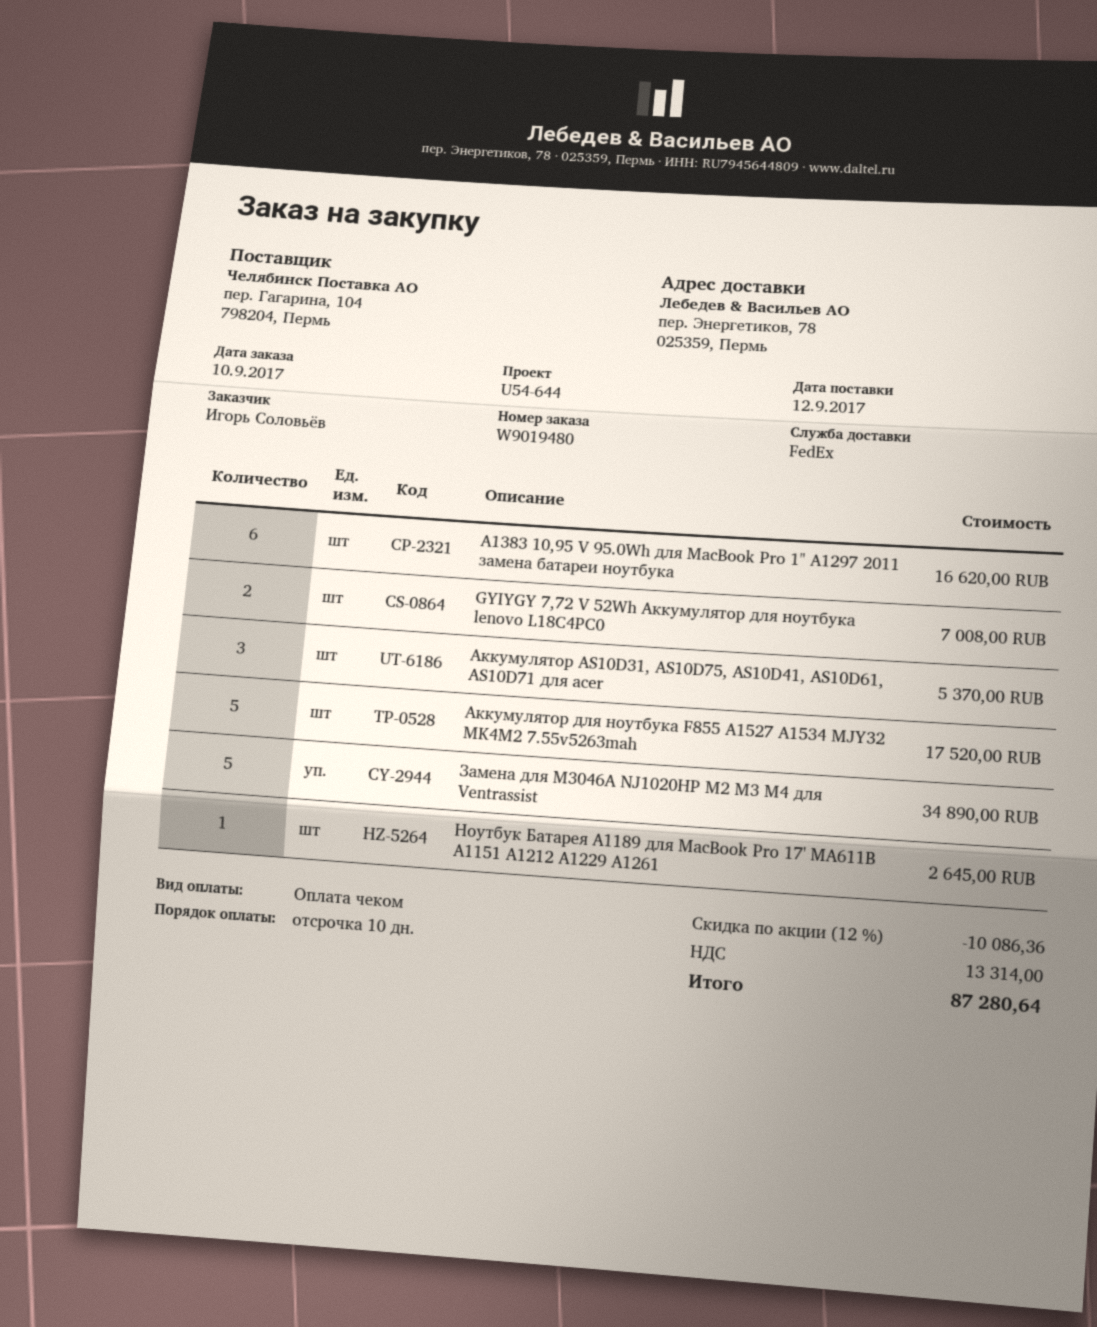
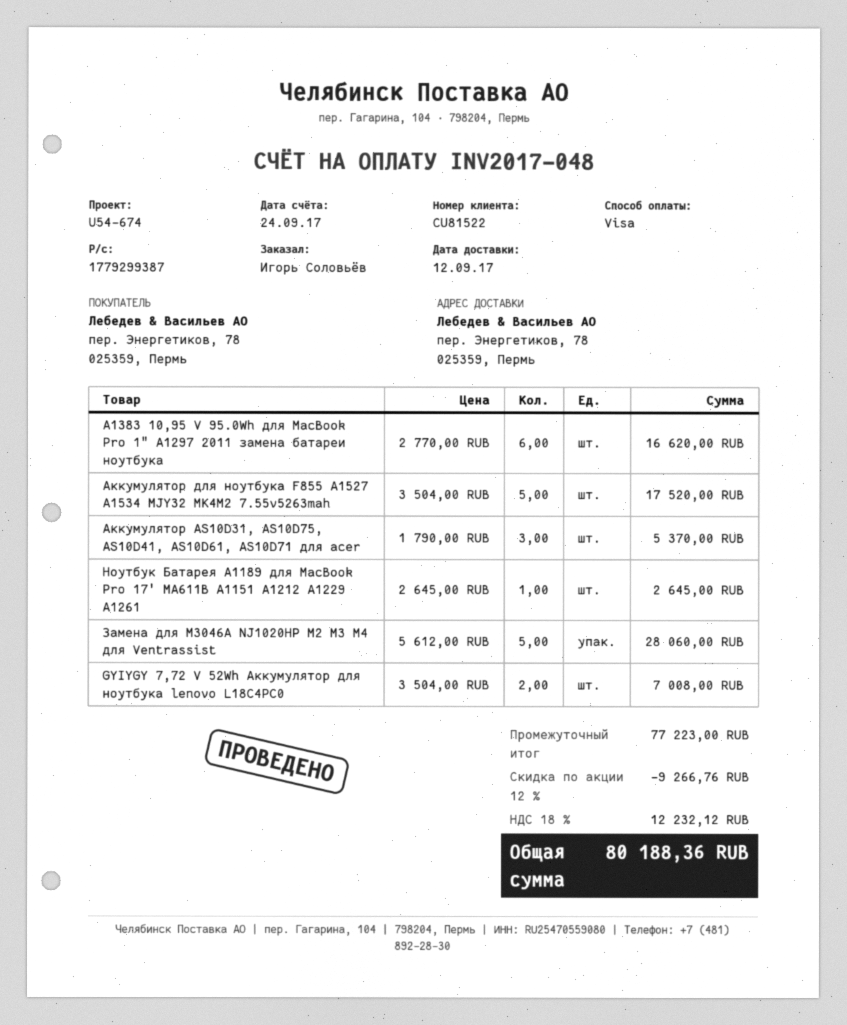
reference: U54-644 -> U54-674
payment method: cheque -> Visa
Замена для M3046A NJ1020HP M2 M3 M4 для Ventrassist: 5 for 34890.00 -> 5 for 28060.00
discount: 12% = 10086.36 -> 12% = 9266.76
tax: 13314.00 -> 12232.12
total: 87280.64 -> 80188.36

